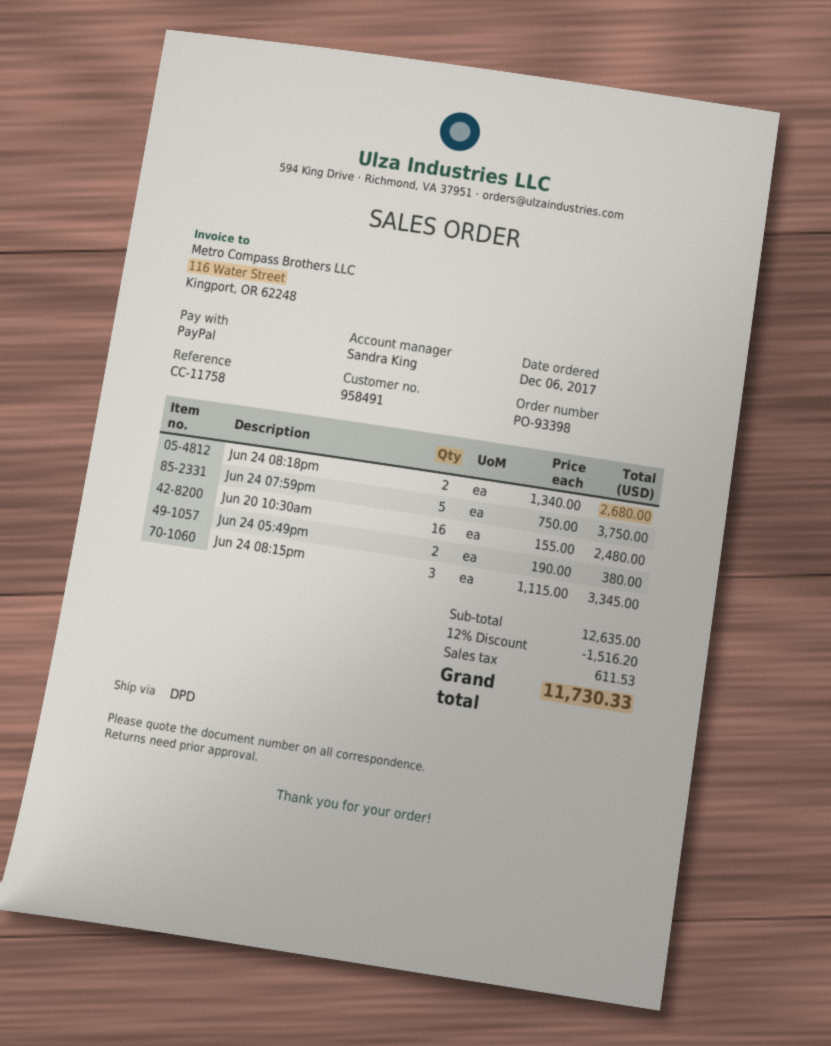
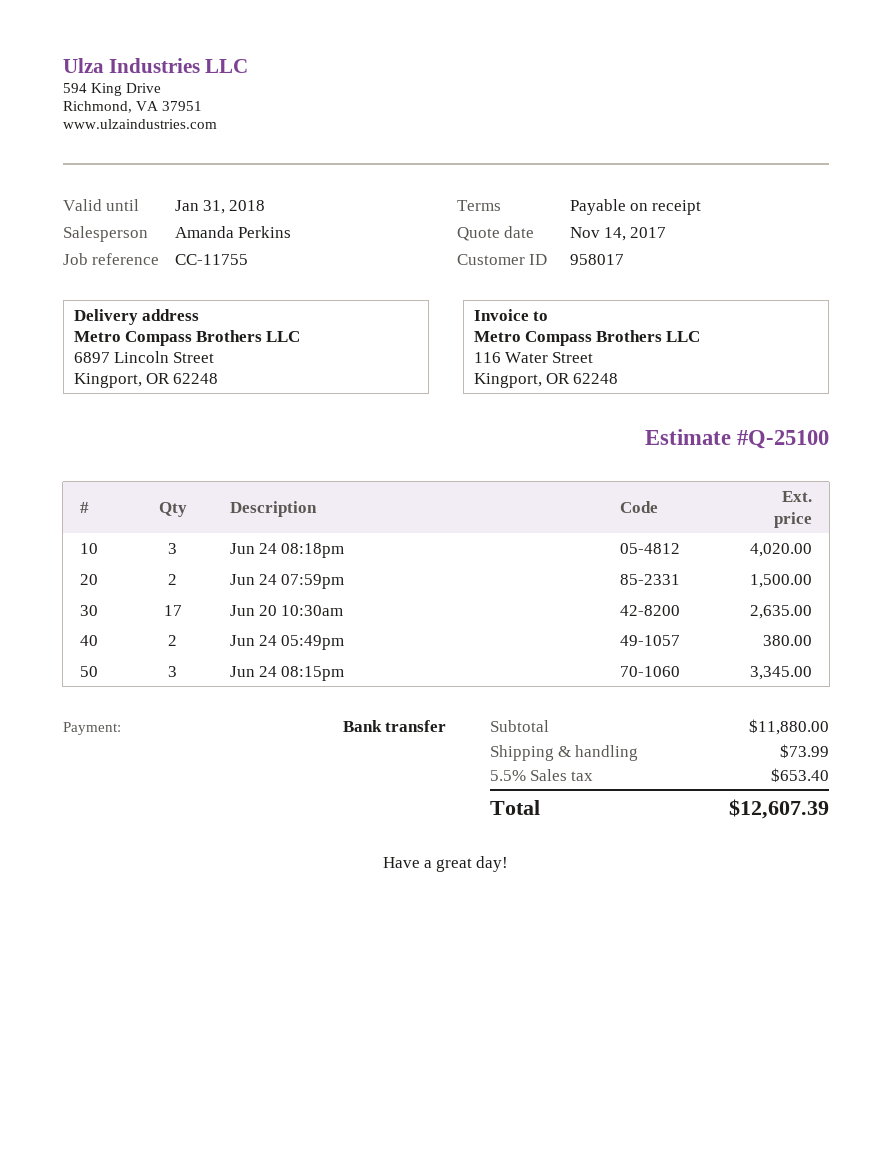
customer number: 958491 -> 958017
reference: CC-11758 -> CC-11755
sales rep: Sandra King -> Amanda Perkins
payment method: PayPal -> bank transfer
Jun 24 08:18pm: 2 for 2680.00 -> 3 for 4020.00
Jun 24 07:59pm: 5 for 3750.00 -> 2 for 1500.00
Jun 20 10:30am: 16 for 2480.00 -> 17 for 2635.00
subtotal: 12635.00 -> 11880.00
discount: 12% = 1516.20 -> none
shipping: none -> 73.99
tax: 611.53 -> 653.40
total: 11730.33 -> 12607.39

